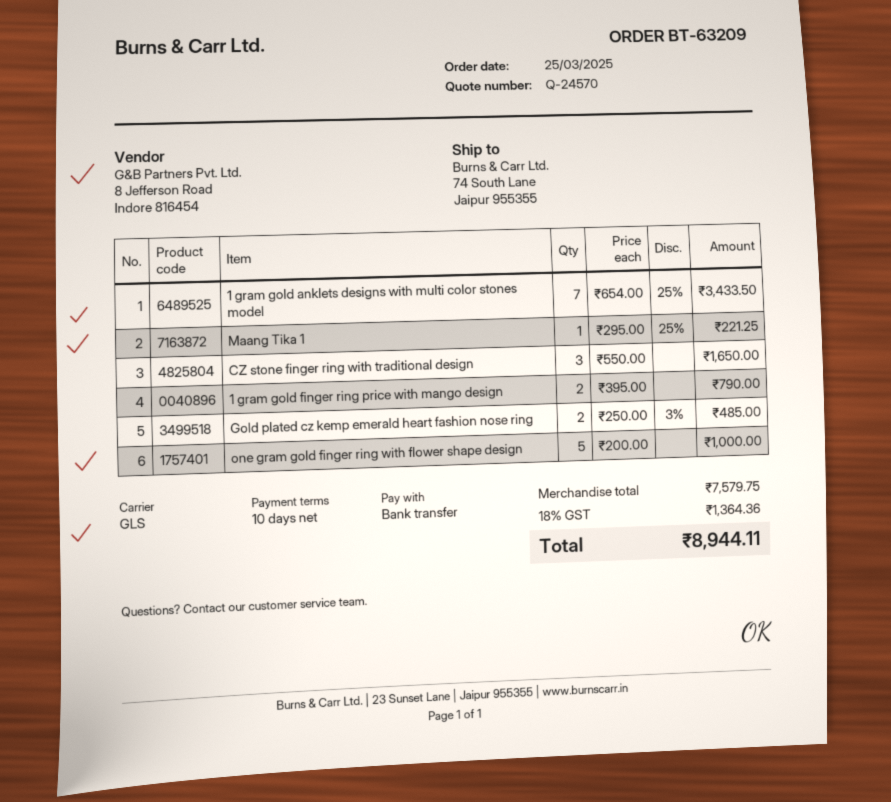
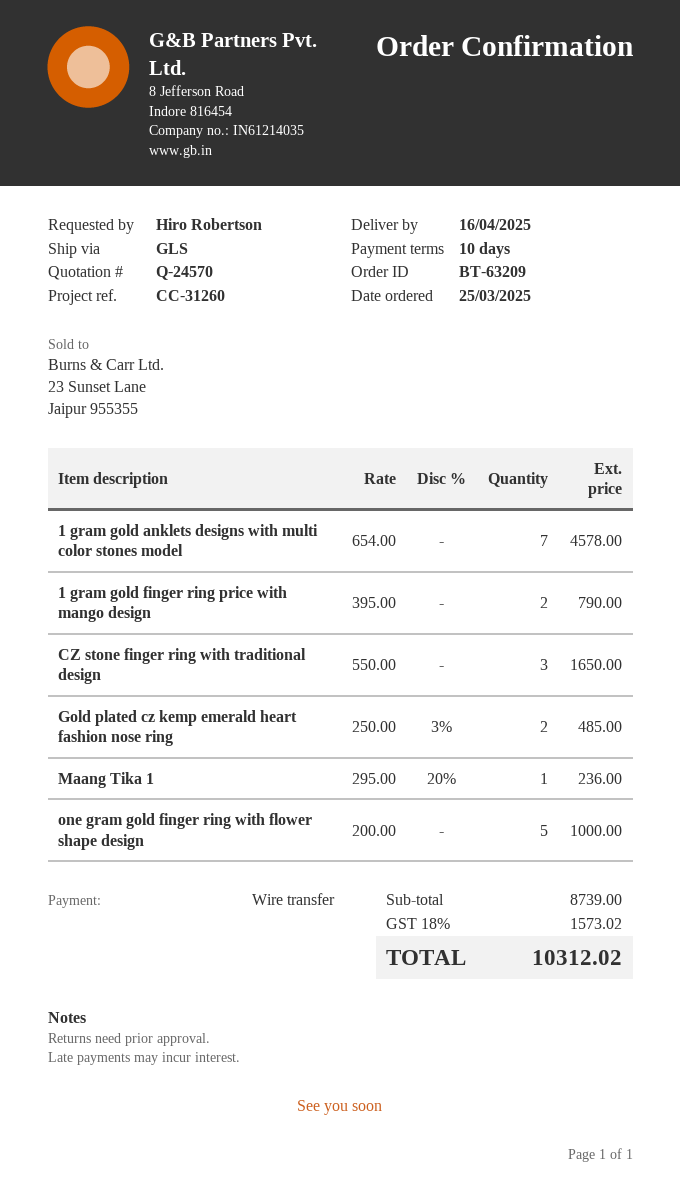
1 gram gold anklets designs with multi color stones model: 7 x 654.00 - 25% = 3433.50 -> 7 x 654.00 = 4578.00
Maang Tika 1: 1 x 295.00 - 25% = 221.25 -> 1 x 295.00 - 20% = 236.00
subtotal: 7579.75 -> 8739.00
tax: 18% = 1364.36 -> 18% = 1573.02
total: 8944.11 -> 10312.02

